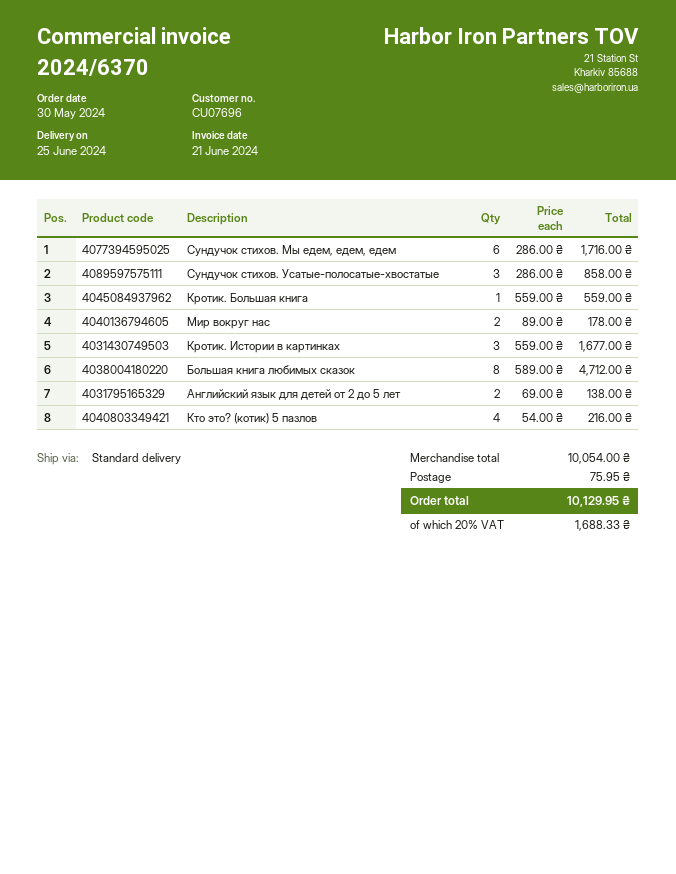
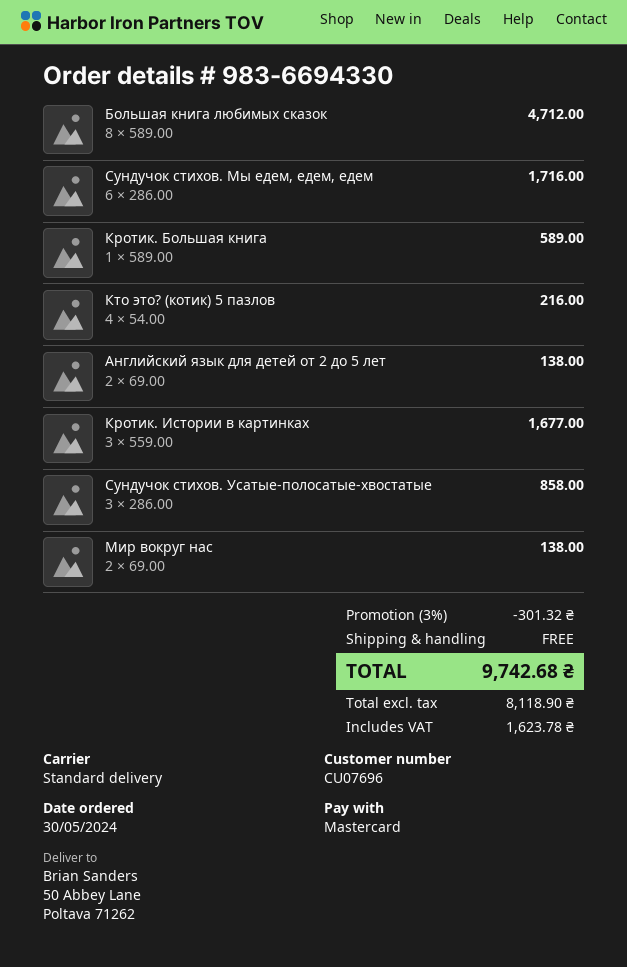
Кротик. Большая книга: 1 x 559.00 = 559.00 -> 1 x 589.00 = 589.00
Мир вокруг нас: 2 x 89.00 = 178.00 -> 2 x 69.00 = 138.00
discount: none -> 3% = 301.32
shipping: 75.95 -> 0.00
tax: 1688.33 -> 1623.78
total: 10129.95 -> 9742.68

